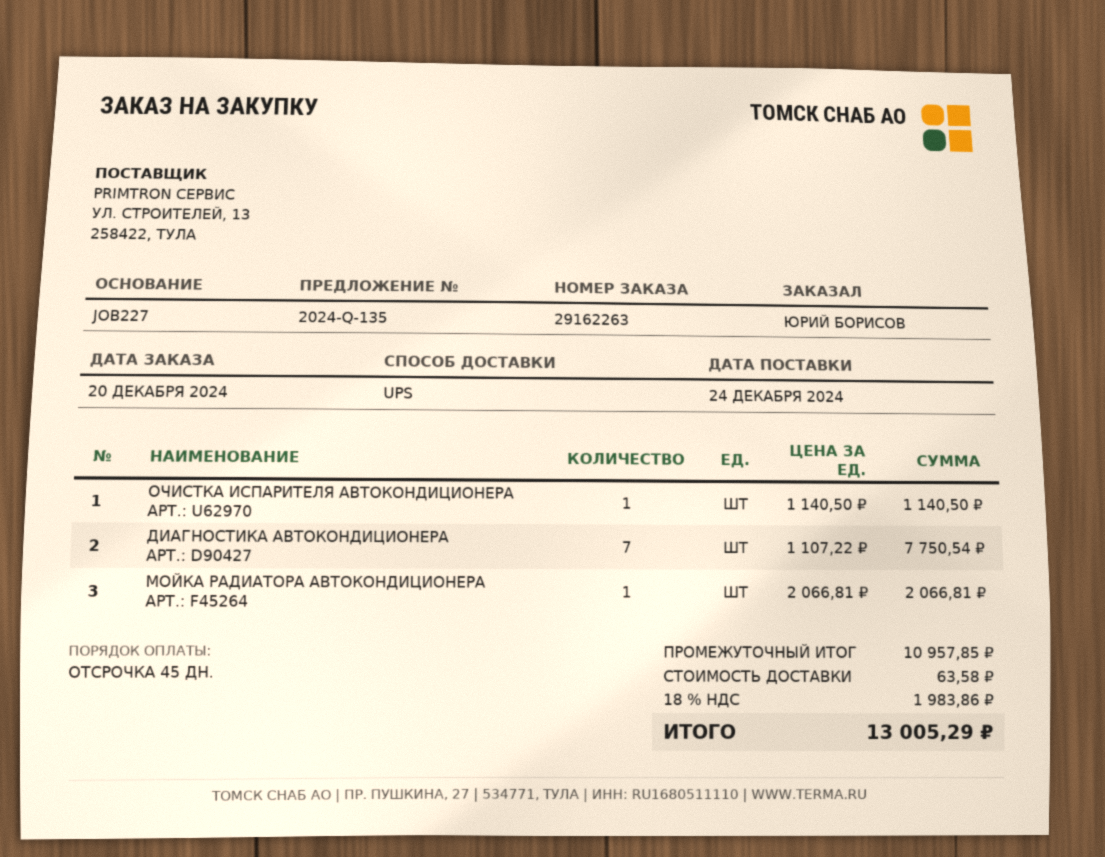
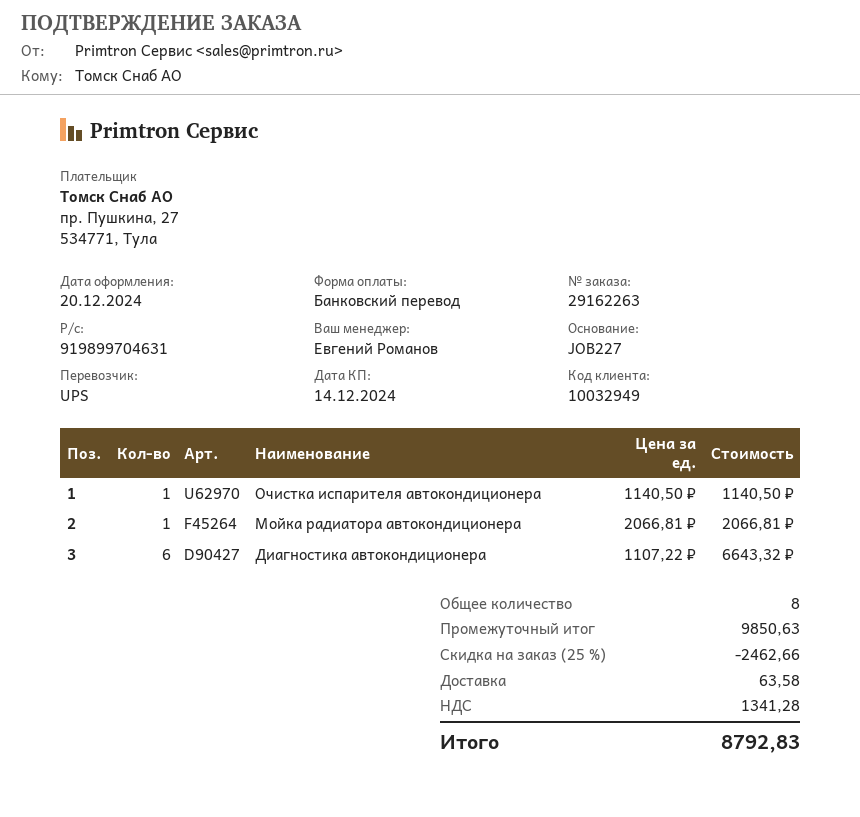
ДИАГНОСТИКА АВТОКОНДИЦИОНЕРА: 7 x 1107.22 = 7750.54 -> 6 x 1107.22 = 6643.32
subtotal: 10957.85 -> 9850.63
discount: none -> 25% = 2462.66
tax: 1983.86 -> 1341.28
total: 13005.29 -> 8792.83

